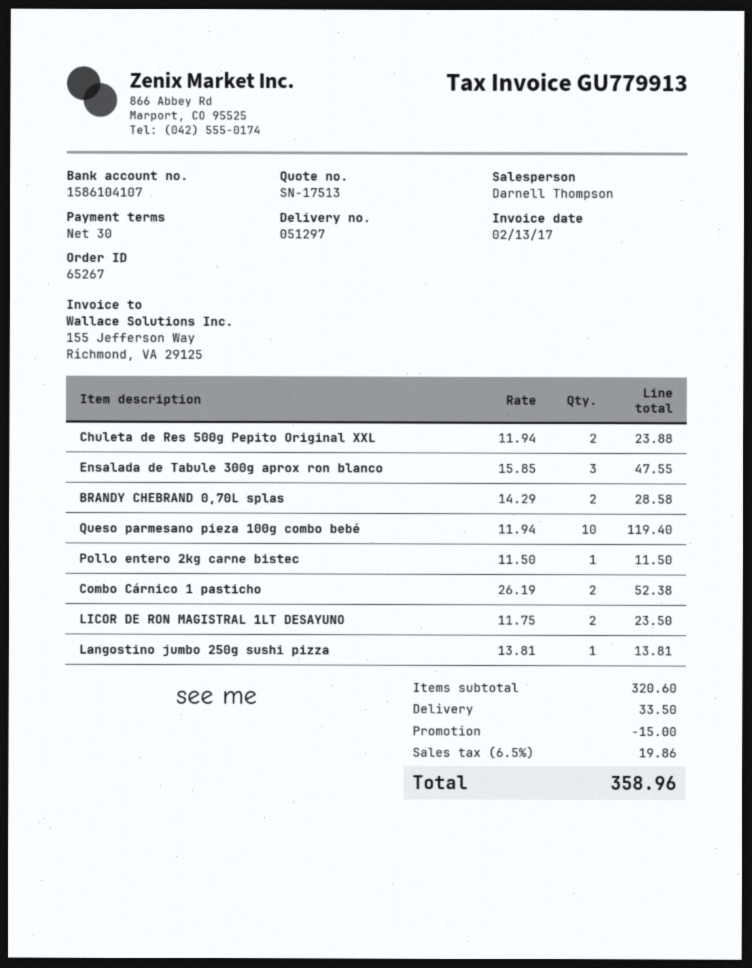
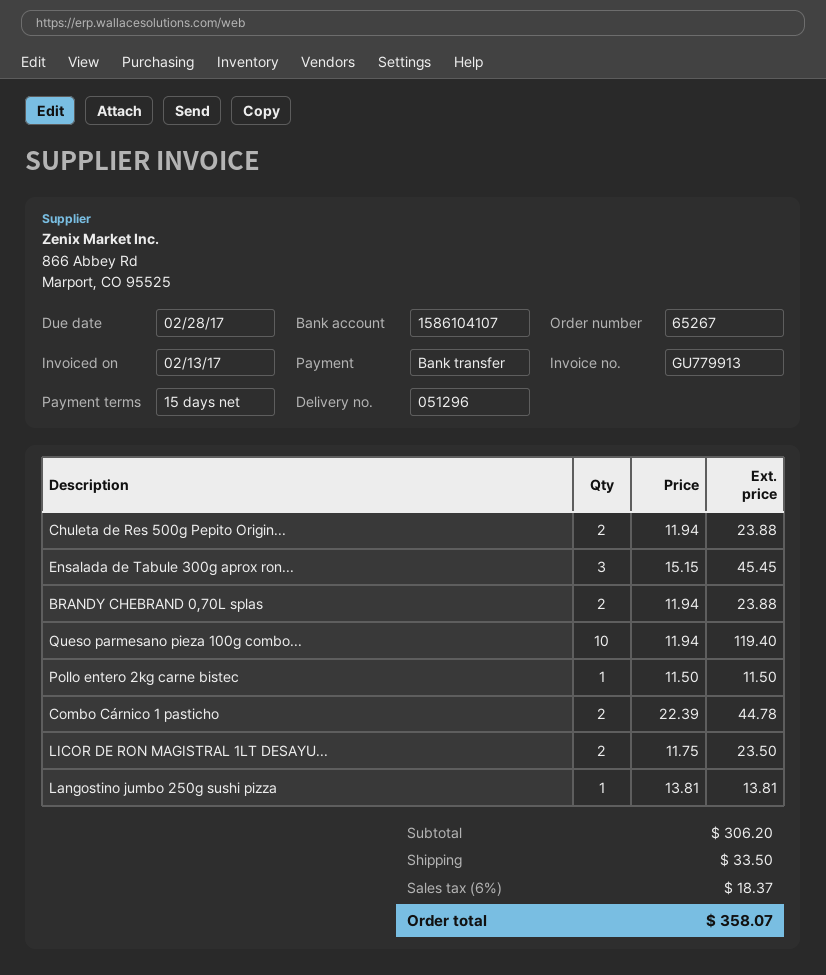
delivery note number: 051297 -> 051296
payment terms: 30 days -> 15 days
Ensalada de Tabule 300g aprox ron blanco: 3 x 15.85 = 47.55 -> 3 x 15.15 = 45.45
BRANDY CHEBRAND 0,70L splas: 2 x 14.29 = 28.58 -> 2 x 11.94 = 23.88
Combo Cárnico 1 pasticho: 2 x 26.19 = 52.38 -> 2 x 22.39 = 44.78
subtotal: 320.60 -> 306.20
discount: 15.00 -> none
tax: 6.5% = 19.86 -> 6% = 18.37
total: 358.96 -> 358.07

